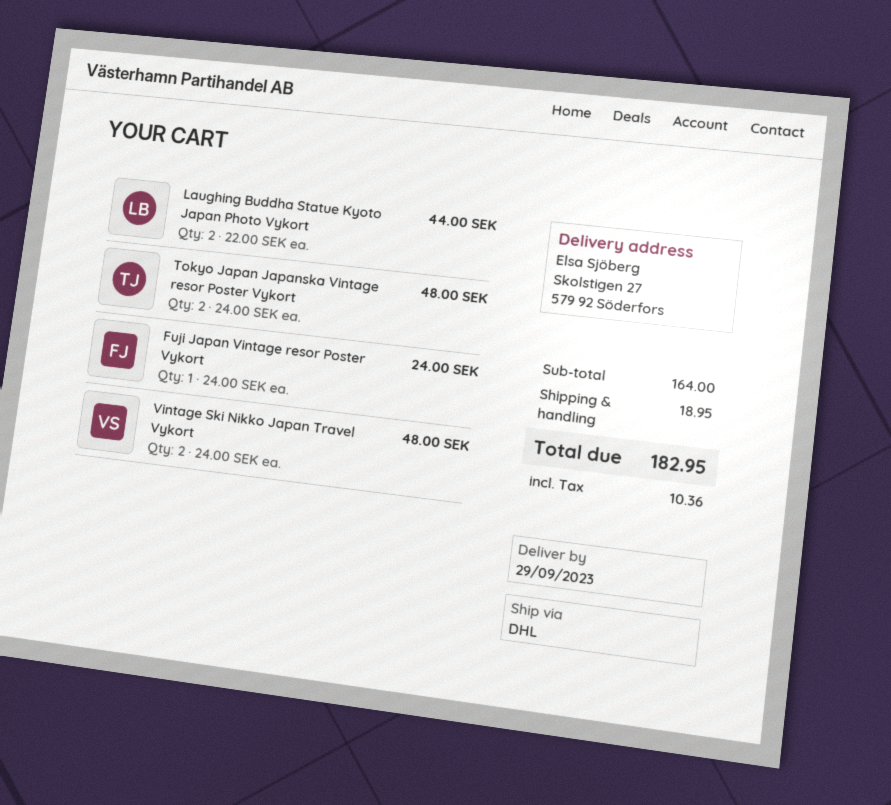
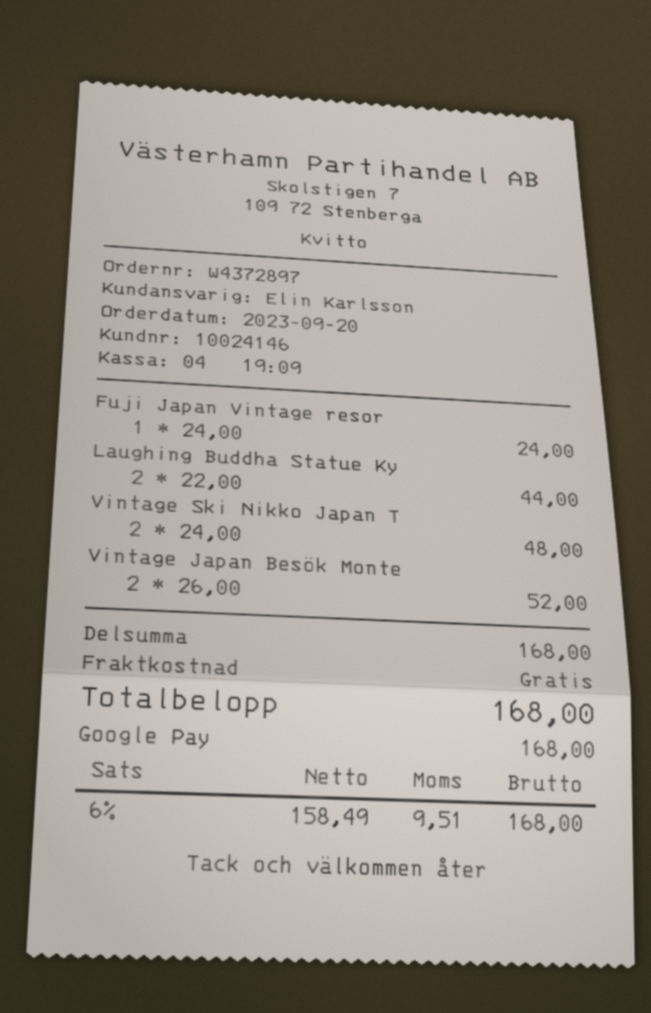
Tokyo Japan Japanska Vintage resor Poster Vykort: 2 x 24.00 = 48.00 -> none
Vintage Japan Besök Monte: none -> 2 x 26.00 = 52.00
subtotal: 164.00 -> 168.00
shipping: 18.95 -> 0.00
tax: 10.36 -> 9.51
total: 182.95 -> 168.00

